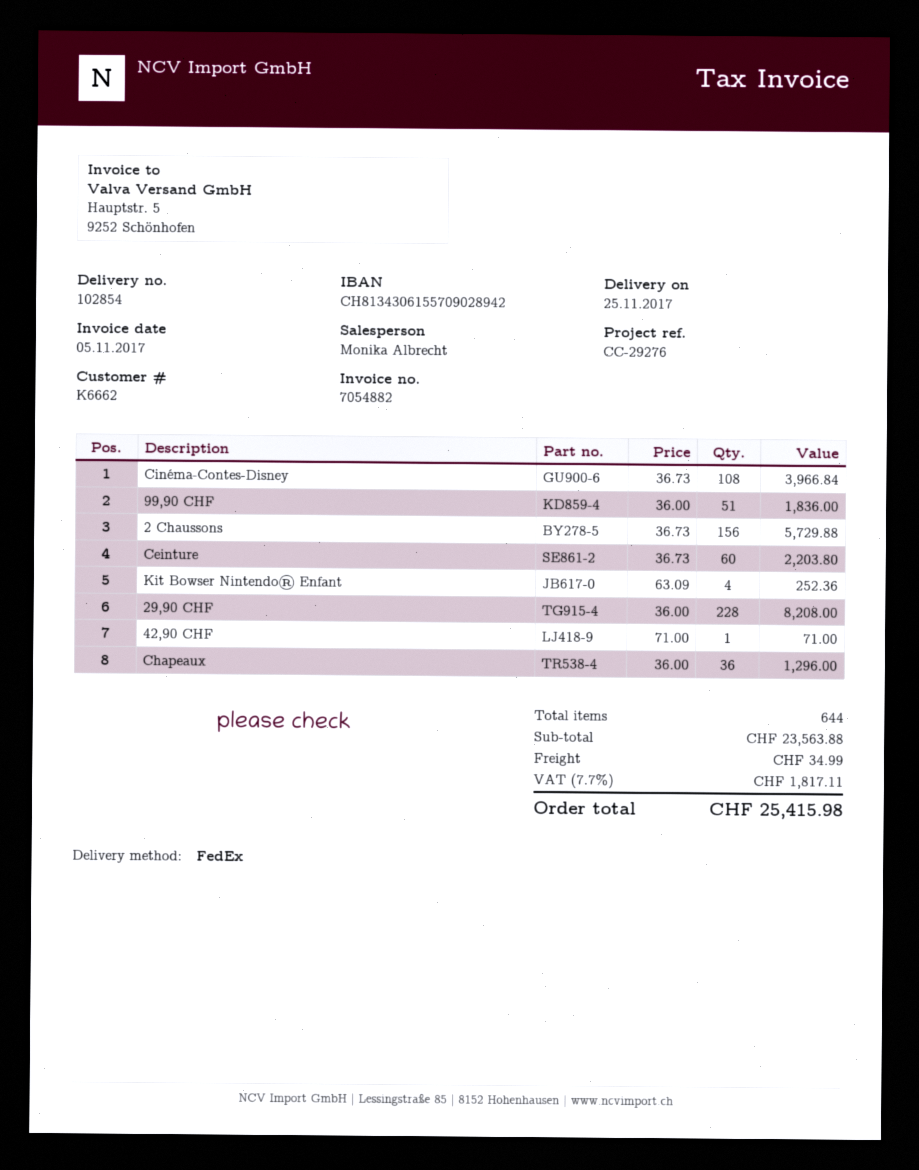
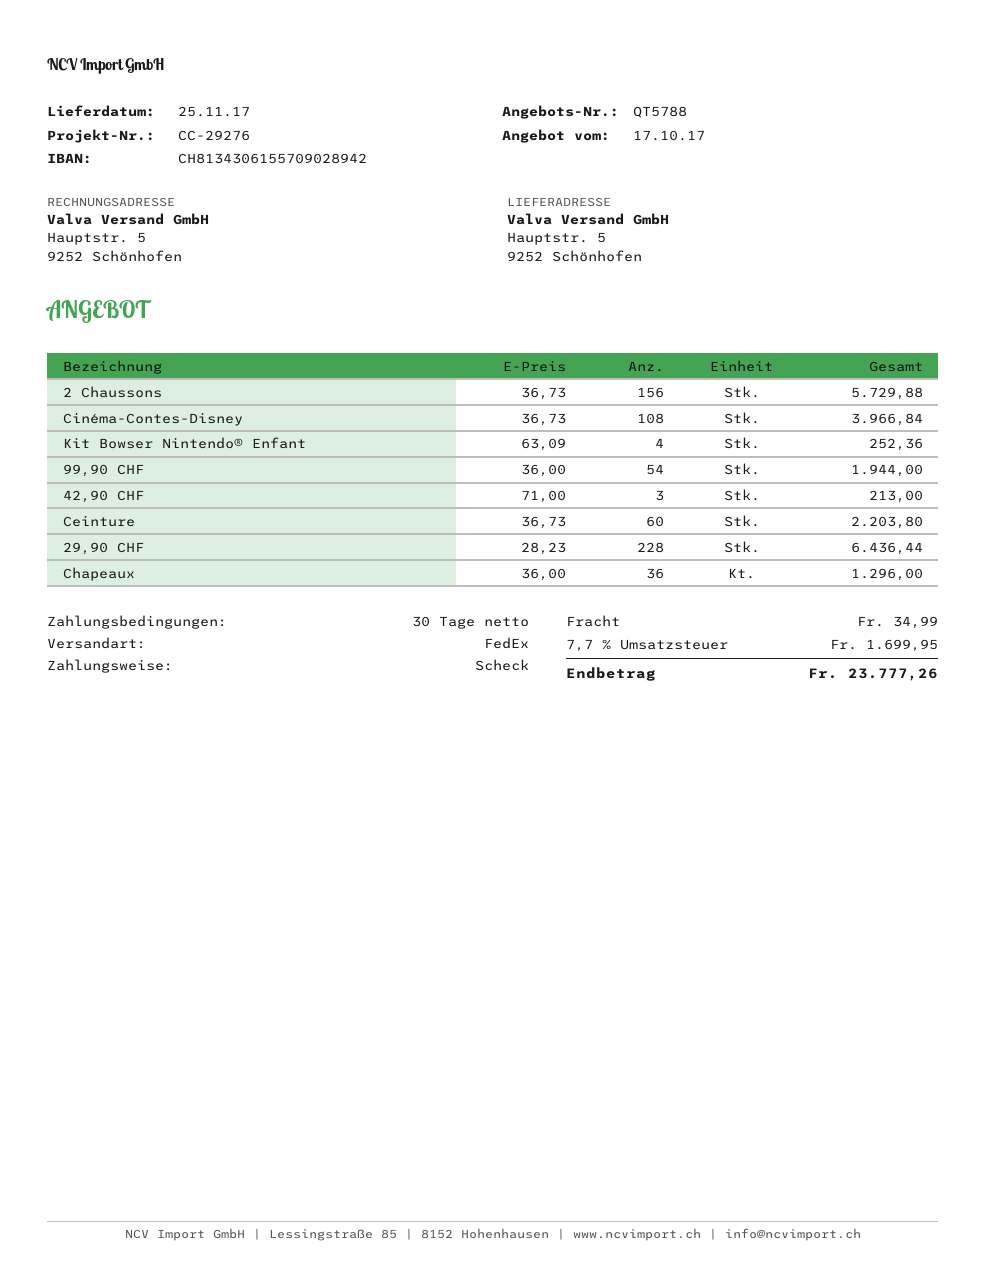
99,90 CHF: 51 x 36.00 = 1836.00 -> 54 x 36.00 = 1944.00
29,90 CHF: 228 x 36.00 = 8208.00 -> 228 x 28.23 = 6436.44
42,90 CHF: 1 x 71.00 = 71.00 -> 3 x 71.00 = 213.00
tax: 7.7% = 1817.11 -> 7.7% = 1699.95
total: 25415.98 -> 23777.26

